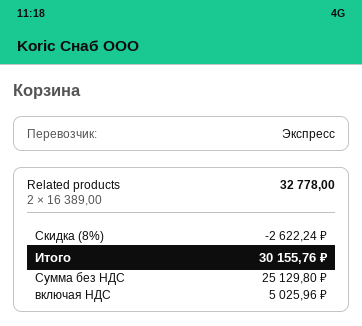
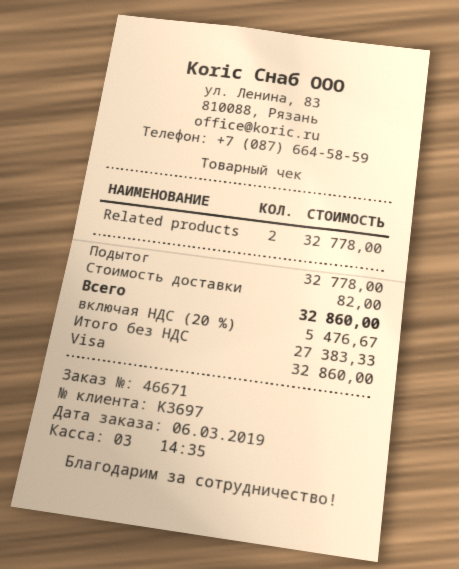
discount: 8% = 2622.24 -> none
shipping: none -> 82.00
net: 25129.80 -> 27383.33
tax: 5025.96 -> 5476.67
total: 30155.76 -> 32860.00

